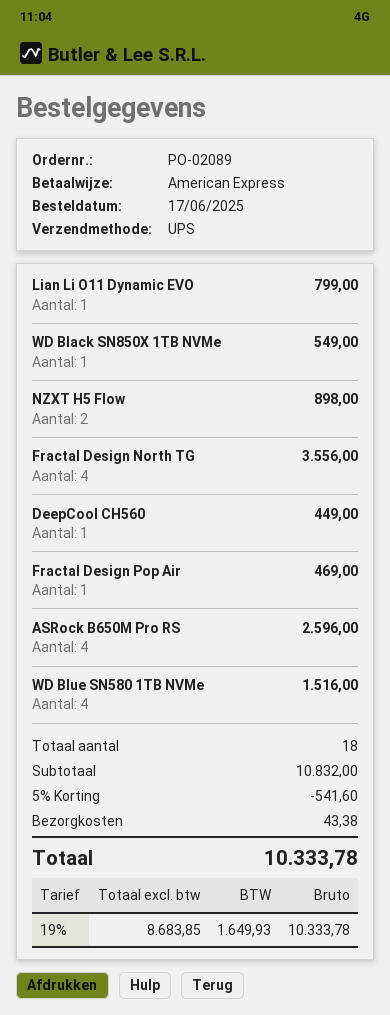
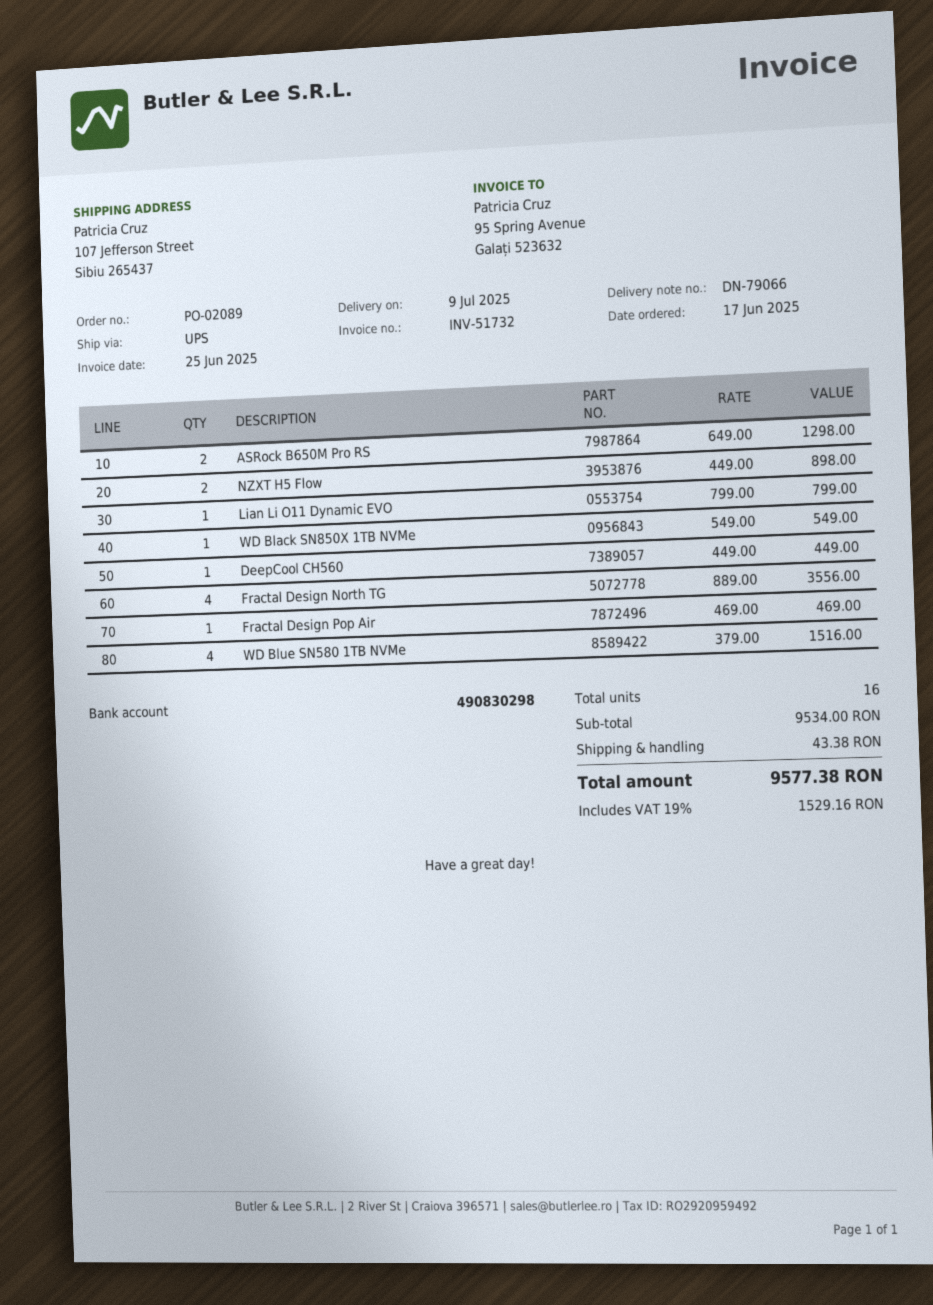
ASRock B650M Pro RS: 4 for 2596.00 -> 2 for 1298.00
total quantity: 18 -> 16
subtotal: 10832.00 -> 9534.00
discount: 5% = 541.60 -> none
tax: 19% = 1649.93 -> 19% = 1529.16
total: 10333.78 -> 9577.38

